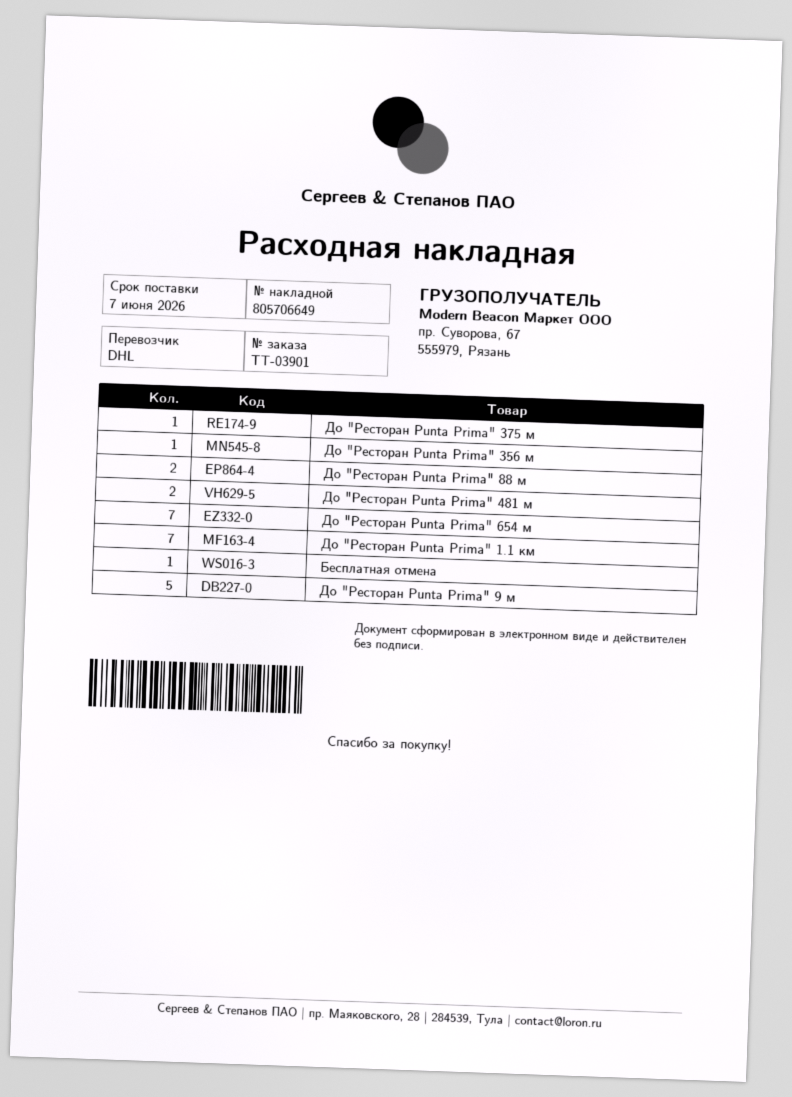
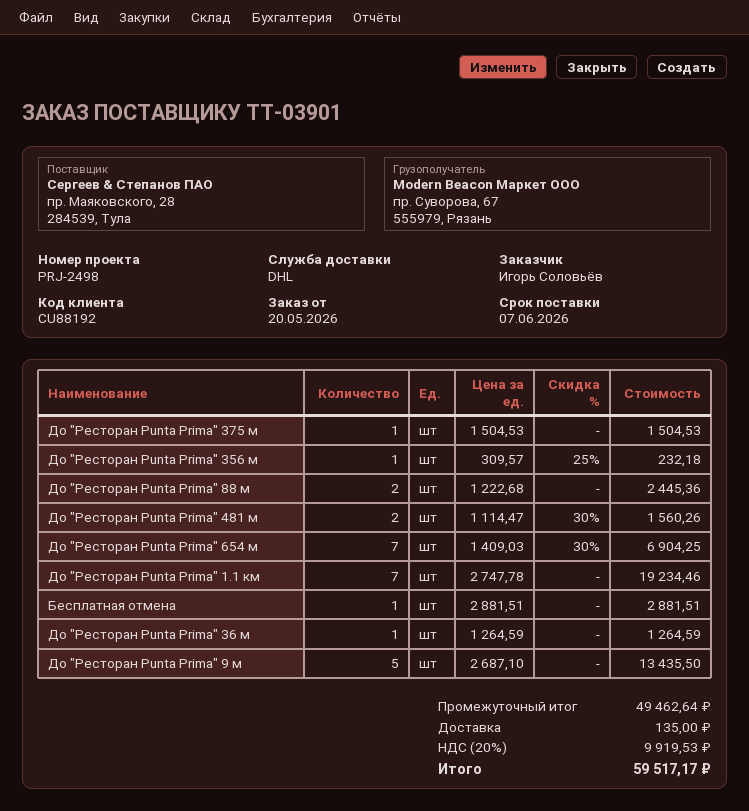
До "Ресторан Punta Prima" 36 м: none -> 1

